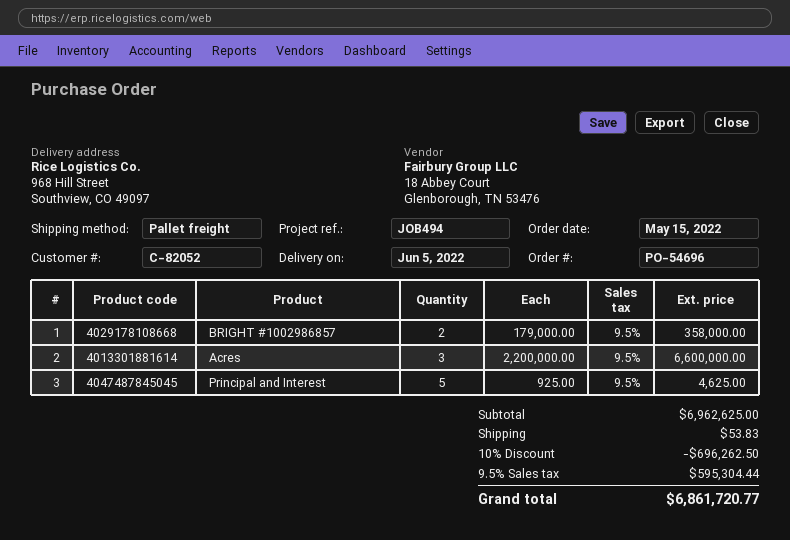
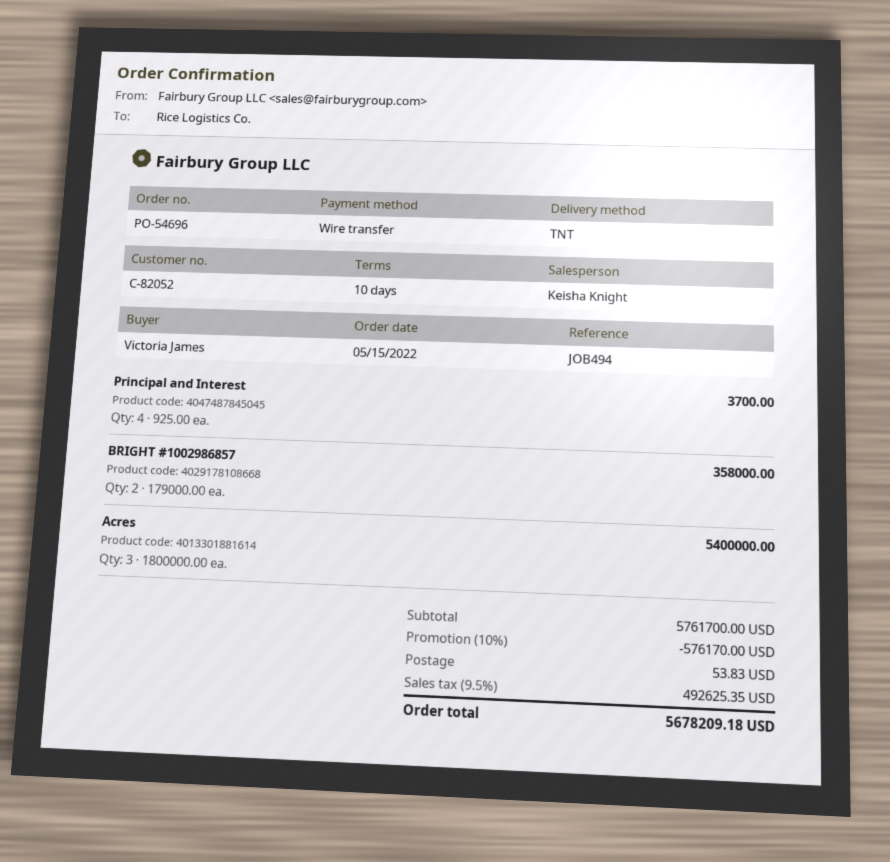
shipping method: pallet freight -> TNT
Acres: 3 x 2200000.00 = 6600000.00 -> 3 x 1800000.00 = 5400000.00
Principal and Interest: 5 x 925.00 = 4625.00 -> 4 x 925.00 = 3700.00
subtotal: 6962625.00 -> 5761700.00
discount: 10% = 696262.50 -> 10% = 576170.00
tax: 9.5% = 595304.44 -> 9.5% = 492625.35
total: 6861720.77 -> 5678209.18

